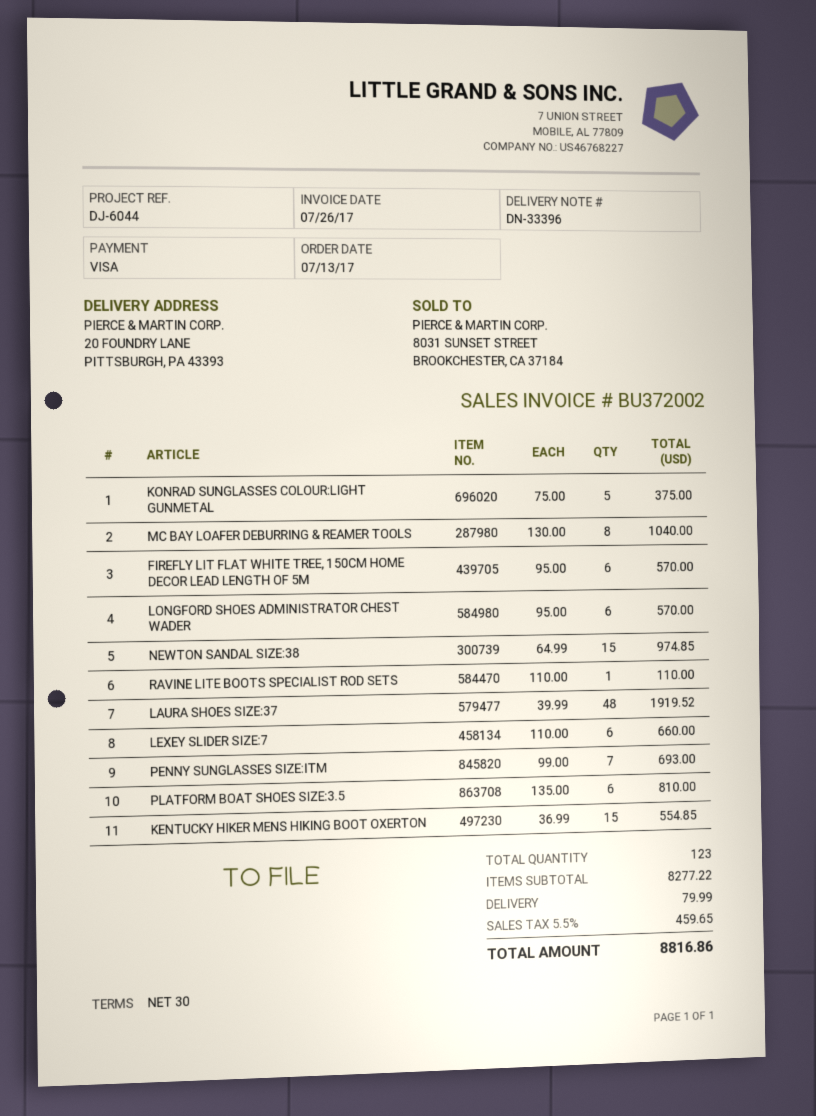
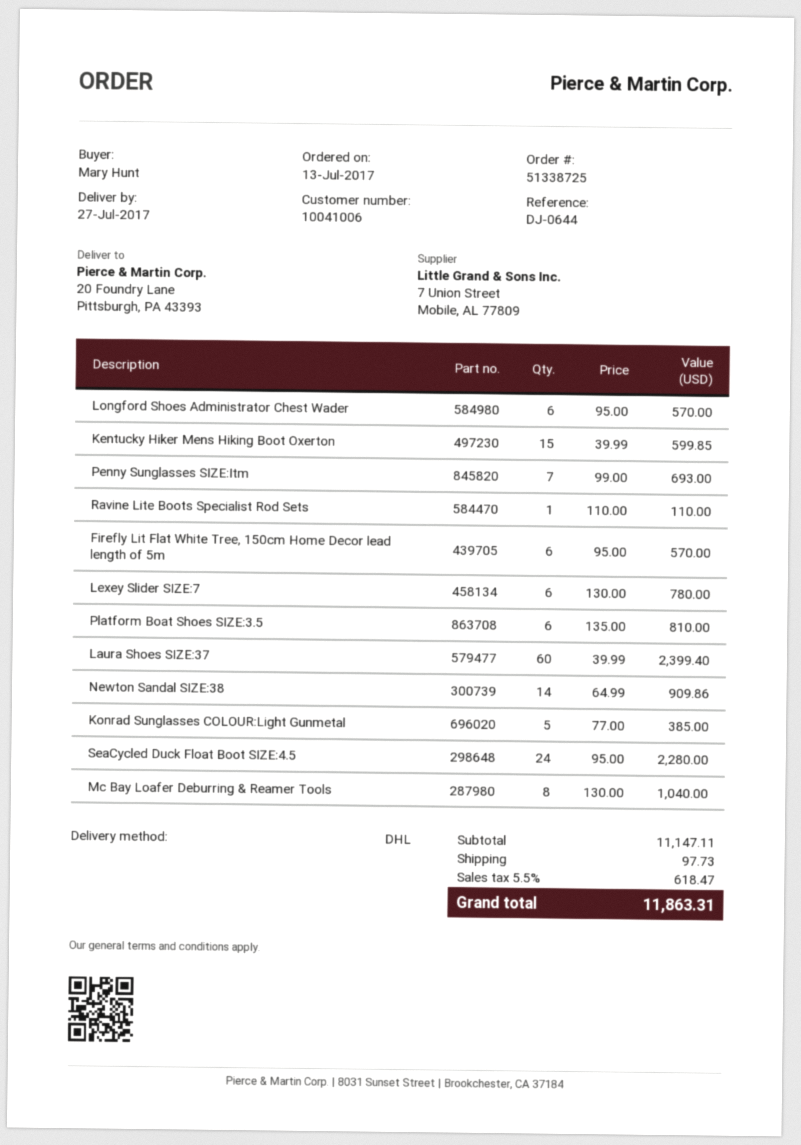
reference: DJ-6044 -> DJ-0644
KONRAD SUNGLASSES COLOUR:LIGHT GUNMETAL: 5 x 75.00 = 375.00 -> 5 x 77.00 = 385.00
NEWTON SANDAL SIZE:38: 15 x 64.99 = 974.85 -> 14 x 64.99 = 909.86
LAURA SHOES SIZE:37: 48 x 39.99 = 1919.52 -> 60 x 39.99 = 2399.40
LEXEY SLIDER SIZE:7: 6 x 110.00 = 660.00 -> 6 x 130.00 = 780.00
KENTUCKY HIKER MENS HIKING BOOT OXERTON: 15 x 36.99 = 554.85 -> 15 x 39.99 = 599.85
SeaCycled Duck Float Boot SIZE:4.5: none -> 24 x 95.00 = 2280.00
subtotal: 8277.22 -> 11147.11
shipping: 79.99 -> 97.73
tax: 5.5% = 459.65 -> 5.5% = 618.47
total: 8816.86 -> 11863.31

